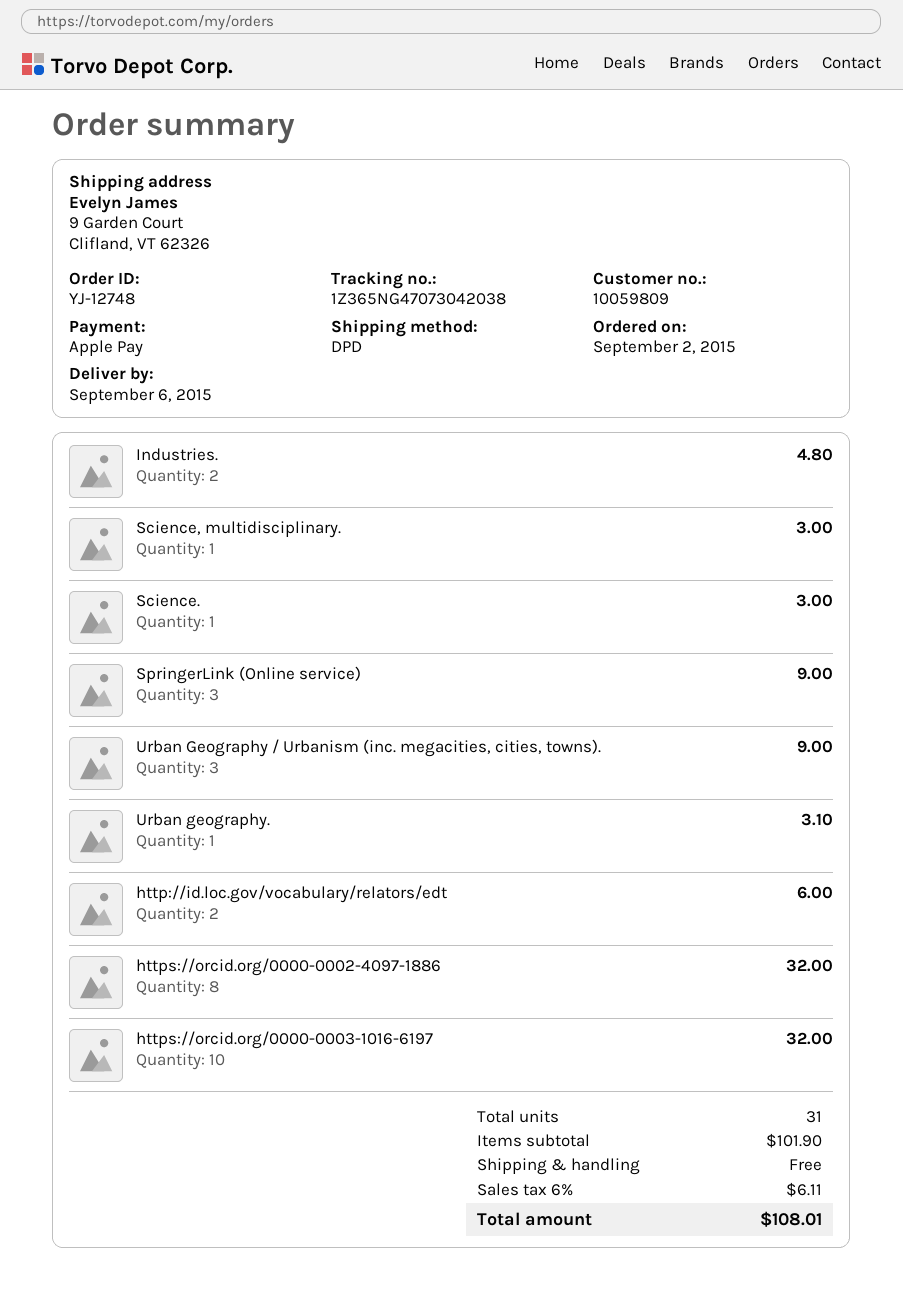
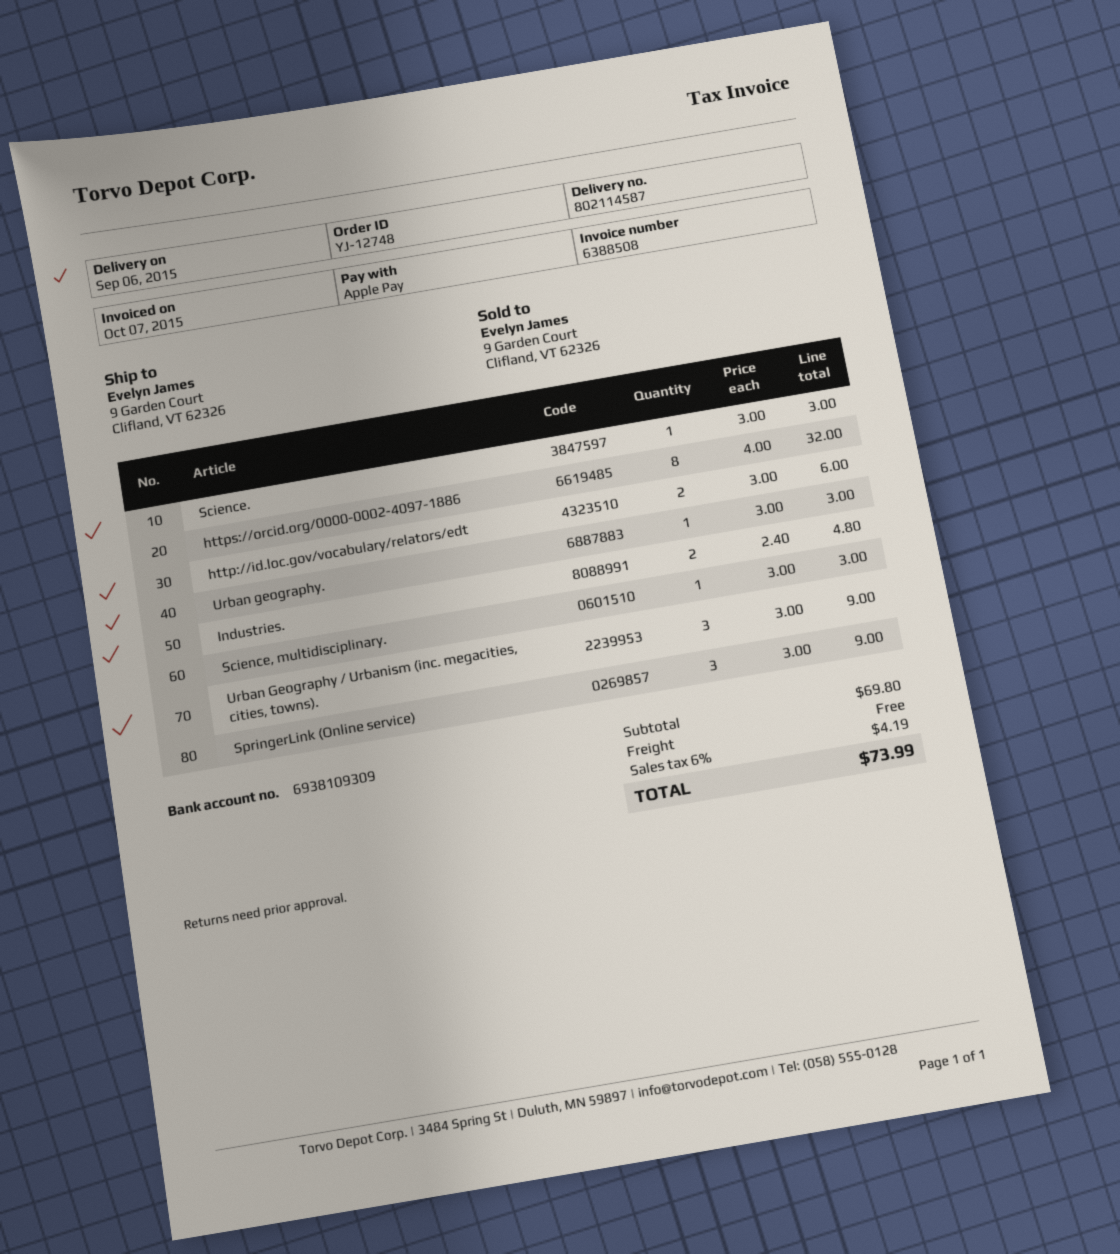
Urban geography.: 1 for 3.10 -> 1 for 3.00
https://orcid.org/0000-0003-1016-6197: 10 for 32.00 -> none
subtotal: 101.90 -> 69.80
tax: 6% = 6.11 -> 6% = 4.19
total: 108.01 -> 73.99

